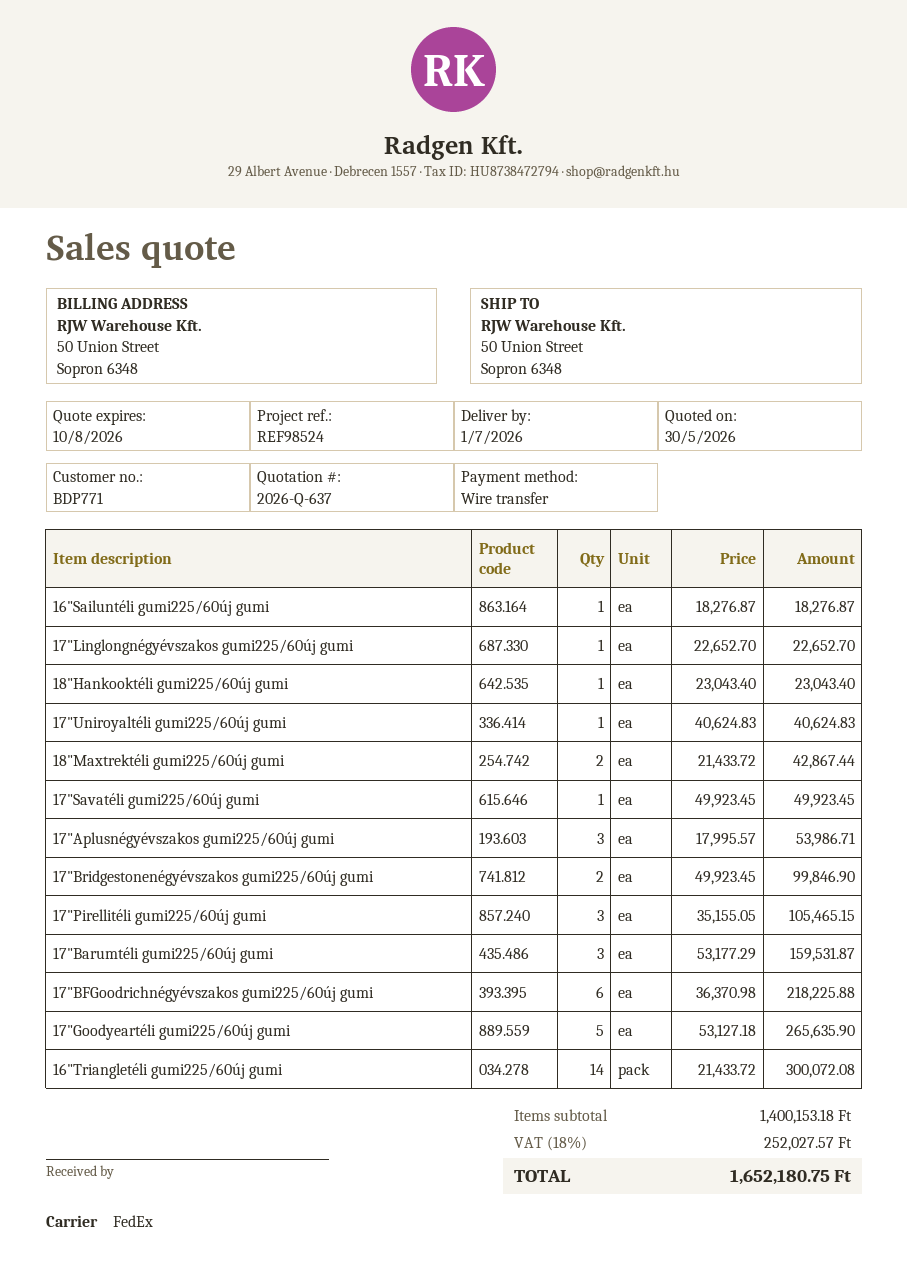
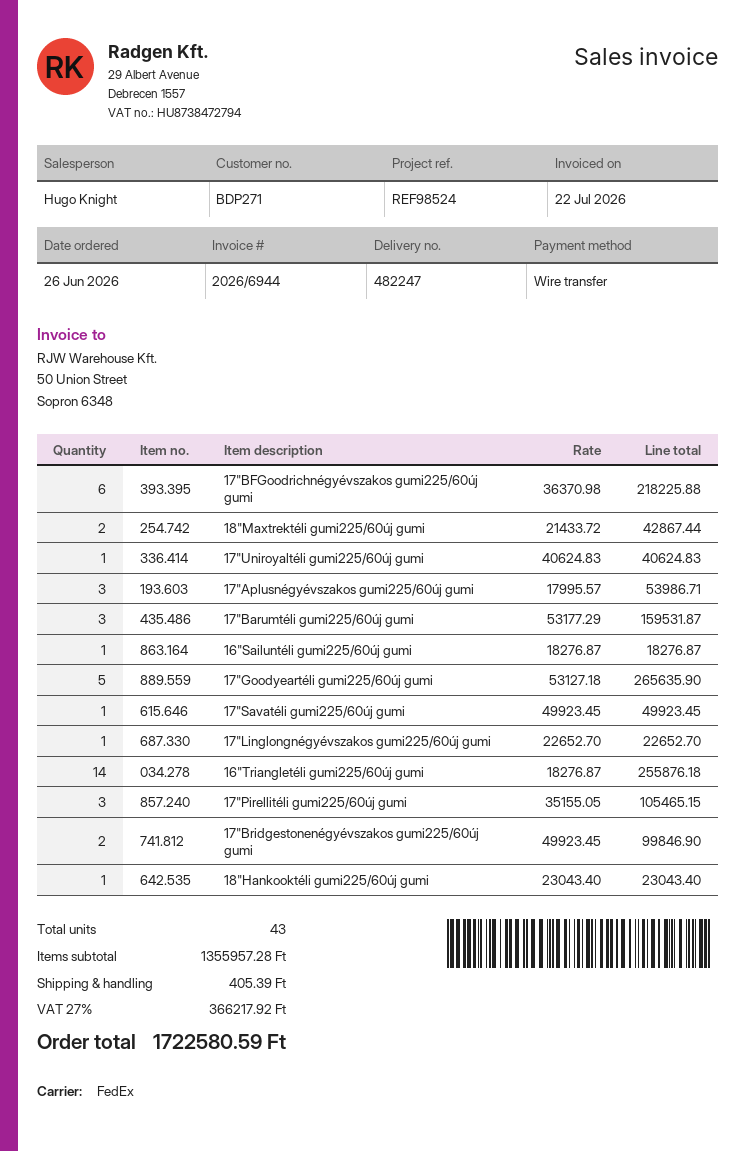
customer number: BDP771 -> BDP271
16"Triangletéli gumi225/60új gumi: 14 x 21433.72 = 300072.08 -> 14 x 18276.87 = 255876.18
subtotal: 1400153.18 -> 1355957.28
shipping: none -> 405.39
tax: 18% = 252027.57 -> 27% = 366217.92
total: 1652180.75 -> 1722580.59

